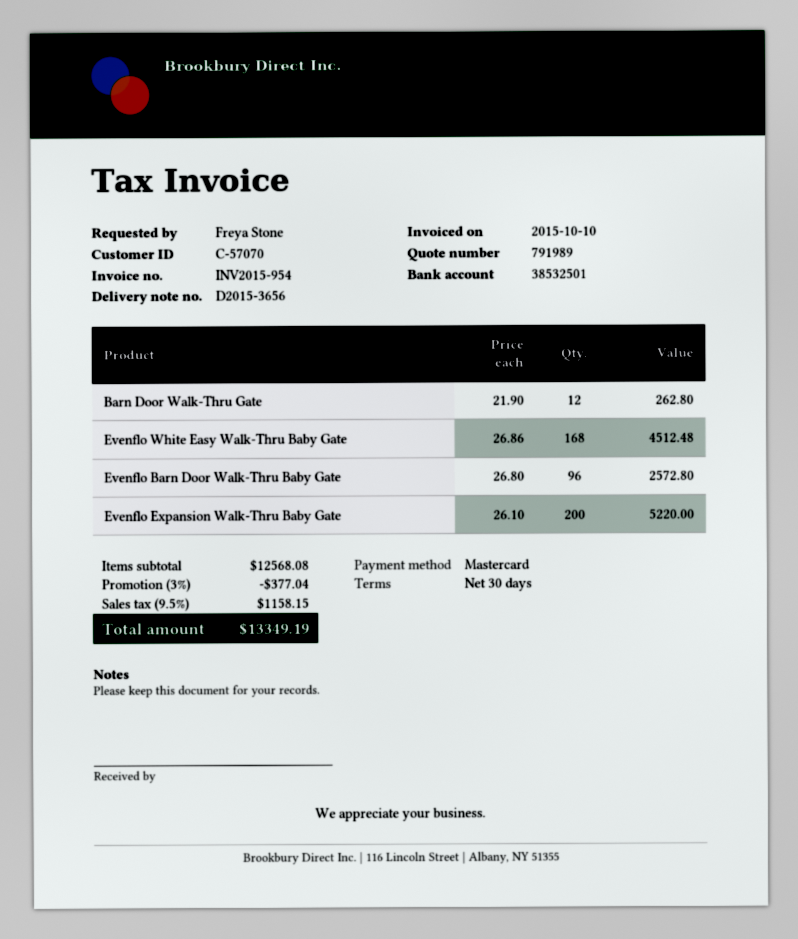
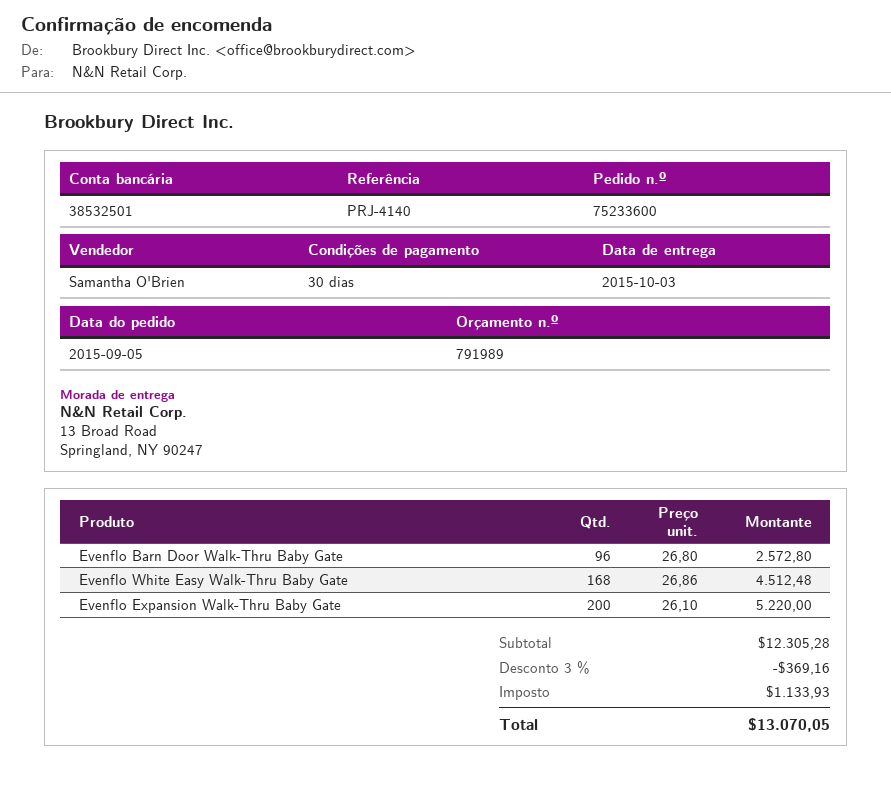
Barn Door Walk-Thru Gate: 12 x 21.90 = 262.80 -> none
subtotal: 12568.08 -> 12305.28
discount: 3% = 377.04 -> 3% = 369.16
tax: 1158.15 -> 1133.93
total: 13349.19 -> 13070.05

